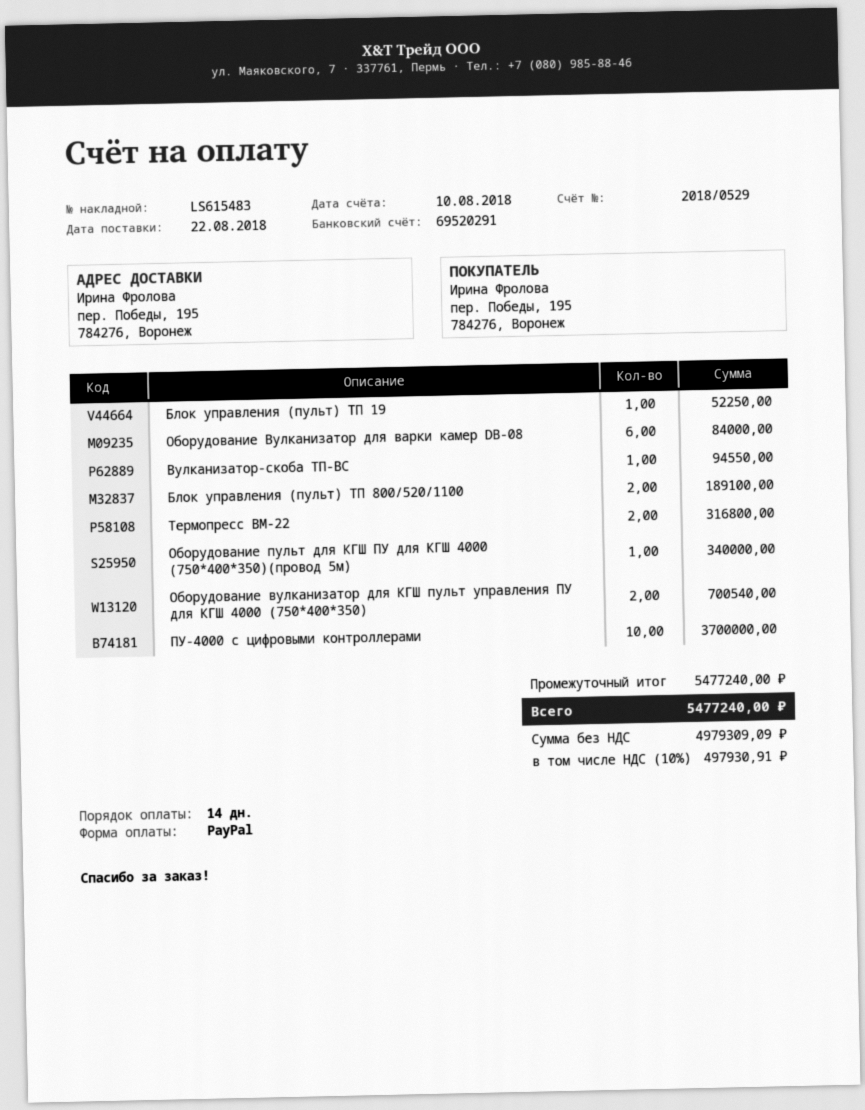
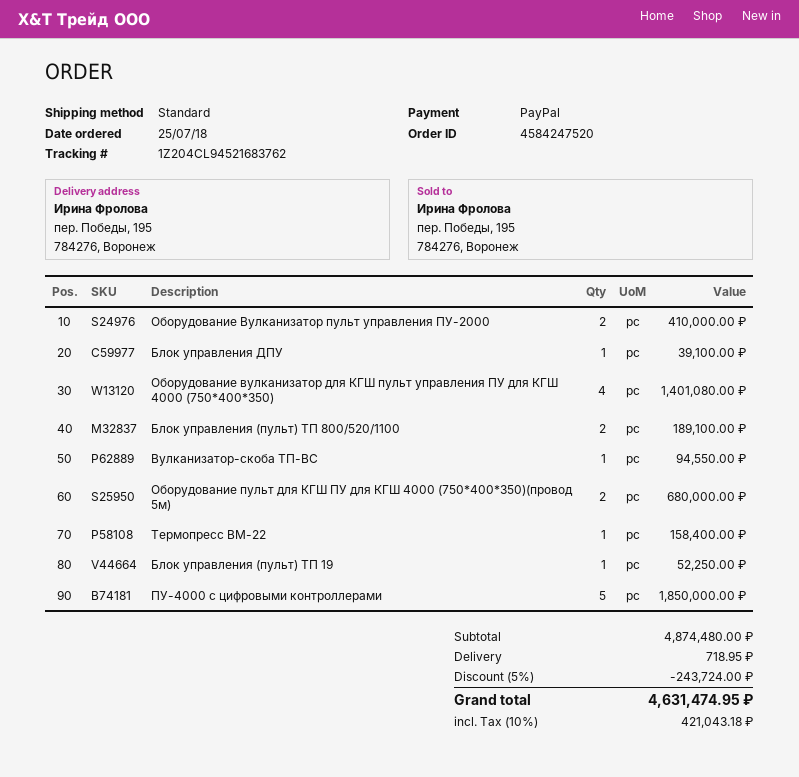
Оборудование Вулканизатор для варки камер DB-08: 6 for 84000.00 -> none
Термопресс ВМ-22: 2 for 316800.00 -> 1 for 158400.00
Оборудование пульт для КГШ ПУ для КГШ 4000 (750*400*350)(провод 5м): 1 for 340000.00 -> 2 for 680000.00
Оборудование вулканизатор для КГШ пульт управления ПУ для КГШ 4000 (750*400*350): 2 for 700540.00 -> 4 for 1401080.00
ПУ-4000 с цифровыми контроллерами: 10 for 3700000.00 -> 5 for 1850000.00
Оборудование Вулканизатор пульт управления ПУ-2000: none -> 2 for 410000.00
Блок управления ДПУ: none -> 1 for 39100.00
subtotal: 5477240.00 -> 4874480.00
discount: none -> 5% = 243724.00
shipping: none -> 718.95
tax: 10% = 497930.91 -> 10% = 421043.18
total: 5477240.00 -> 4631474.95

